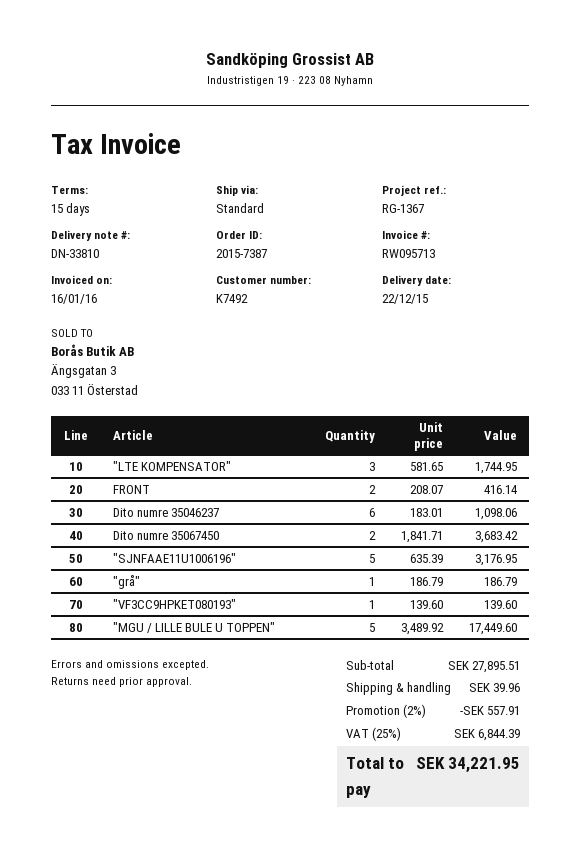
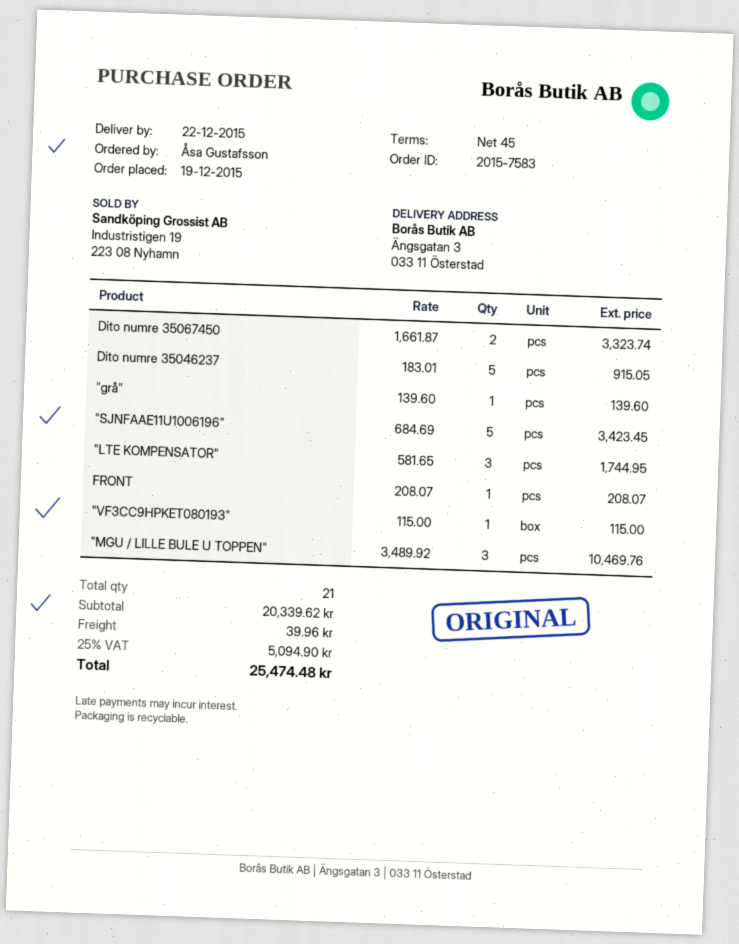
order number: 2015-7387 -> 2015-7583
payment terms: 15 days -> 45 days
FRONT: 2 x 208.07 = 416.14 -> 1 x 208.07 = 208.07
Dito numre 35046237: 6 x 183.01 = 1098.06 -> 5 x 183.01 = 915.05
Dito numre 35067450: 2 x 1841.71 = 3683.42 -> 2 x 1661.87 = 3323.74
"SJNFAAE11U1006196": 5 x 635.39 = 3176.95 -> 5 x 684.69 = 3423.45
"grå": 1 x 186.79 = 186.79 -> 1 x 139.60 = 139.60
"VF3CC9HPKET080193": 1 x 139.60 = 139.60 -> 1 x 115.00 = 115.00
"MGU / LILLE BULE U TOPPEN": 5 x 3489.92 = 17449.60 -> 3 x 3489.92 = 10469.76
subtotal: 27895.51 -> 20339.62
discount: 2% = 557.91 -> none
tax: 25% = 6844.39 -> 25% = 5094.90
total: 34221.95 -> 25474.48

